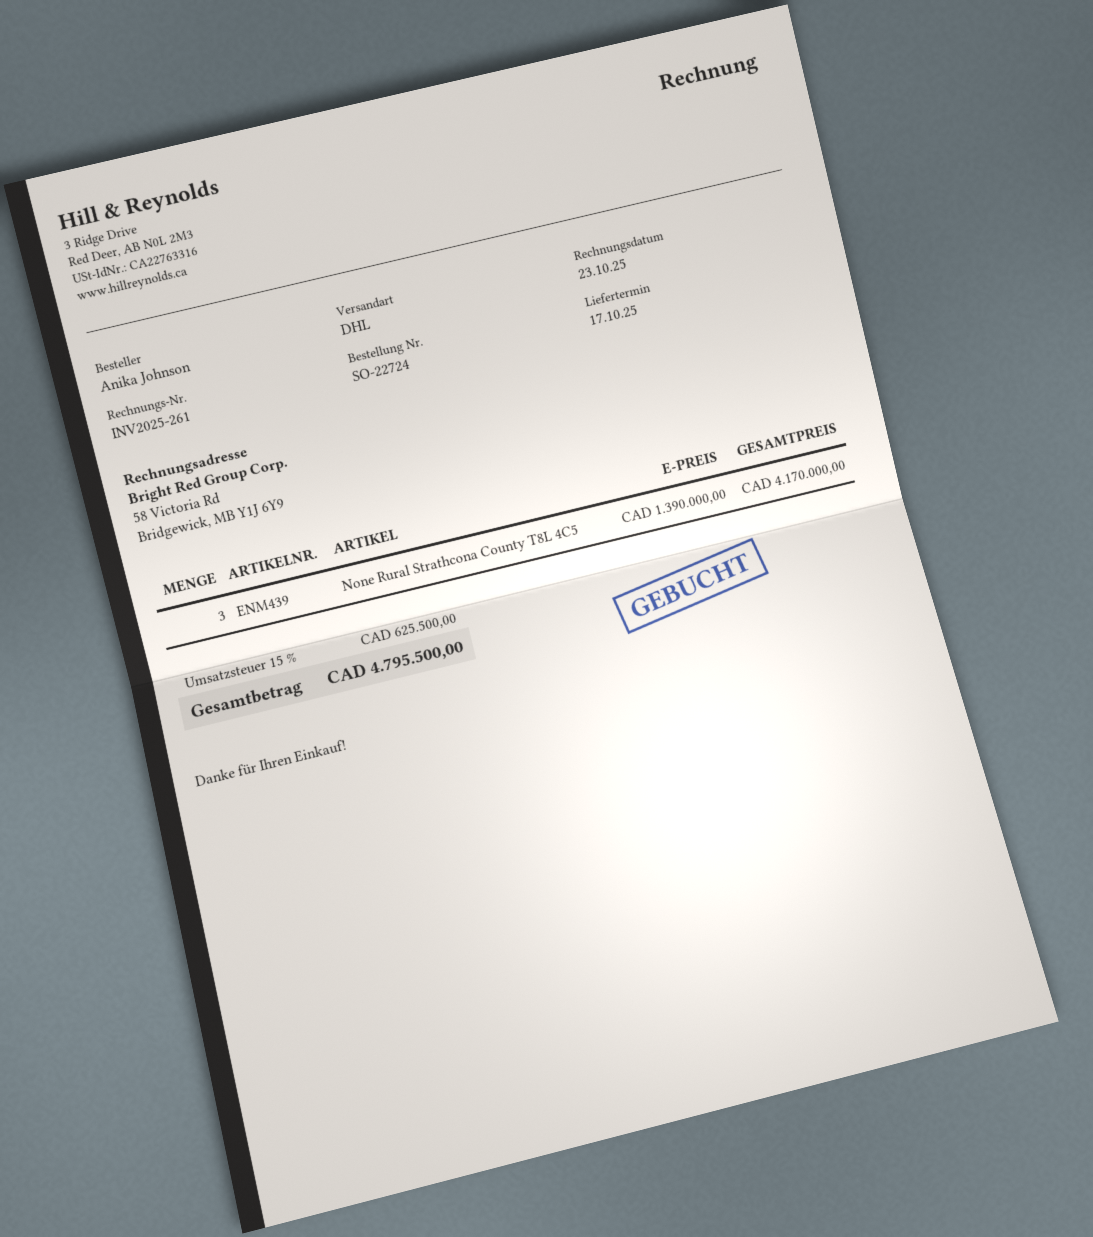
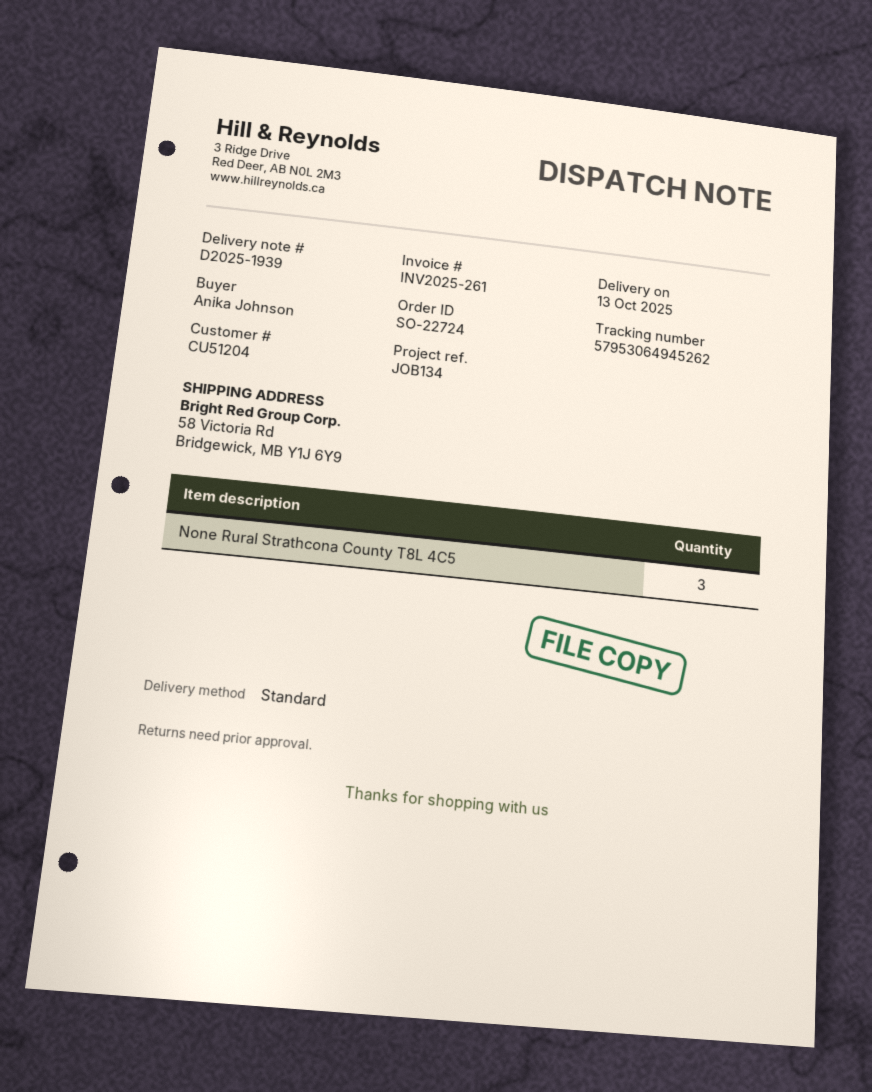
delivery date: 2025-10-17 -> 2025-10-13
shipping method: DHL -> standard

